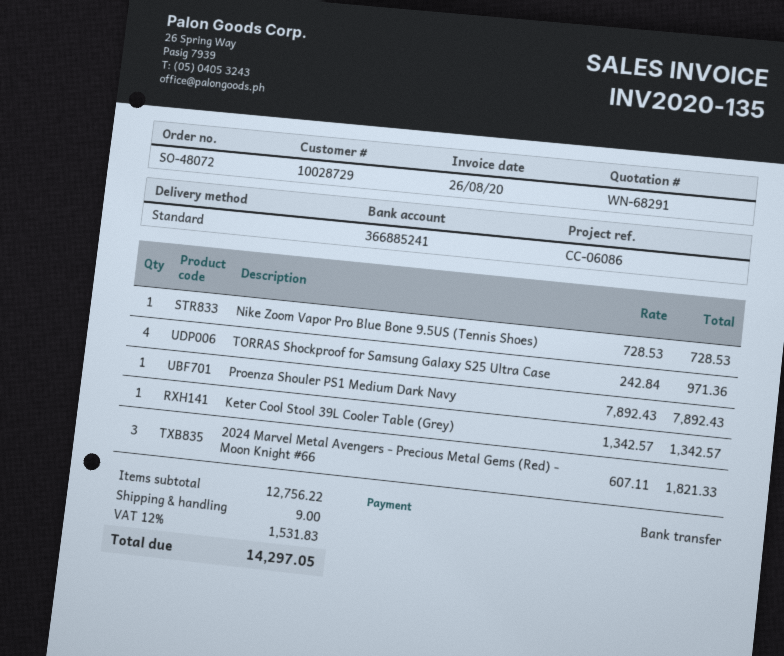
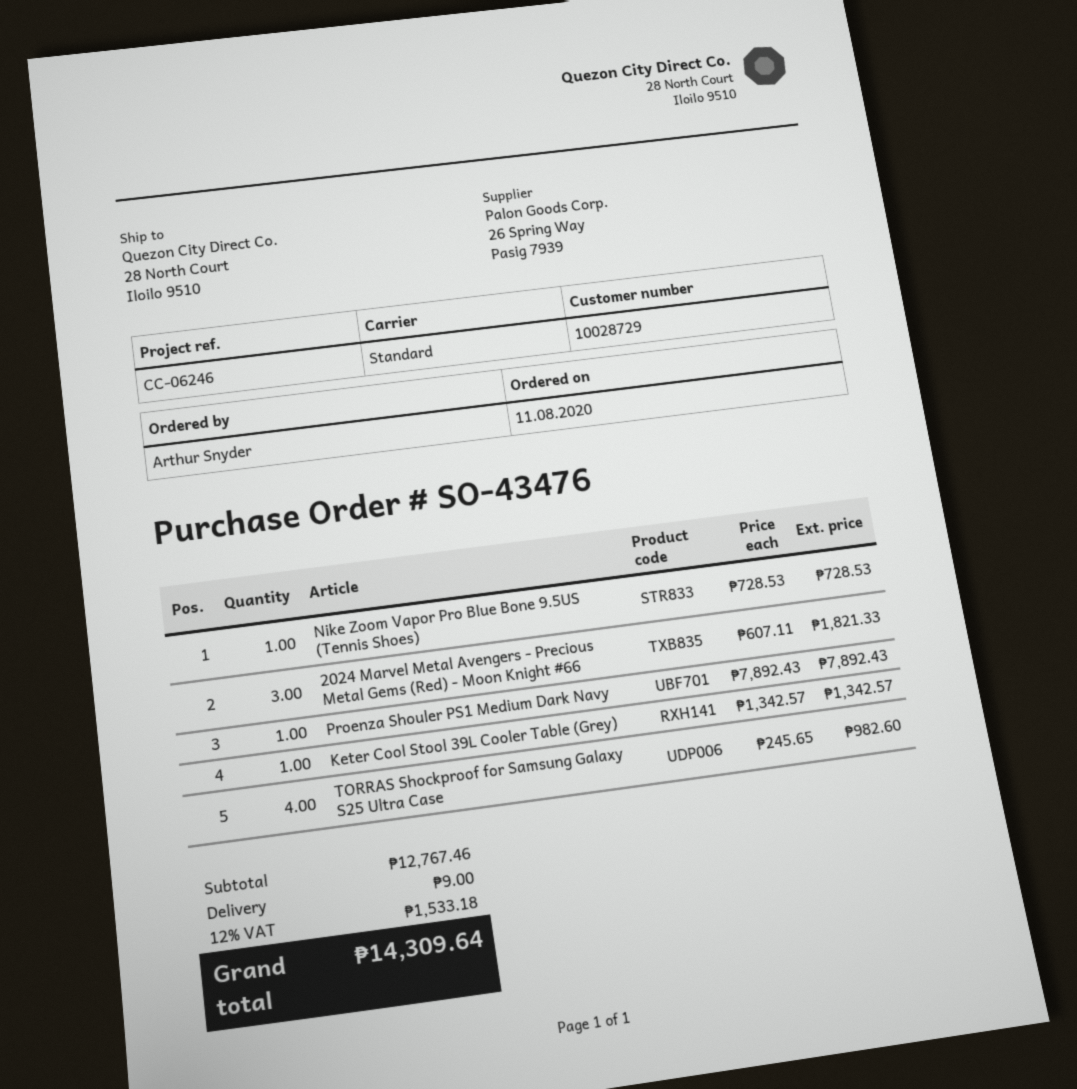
order number: SO-48072 -> SO-43476
reference: CC-06086 -> CC-06246
TORRAS Shockproof for Samsung Galaxy S25 Ultra Case: 4 x 242.84 = 971.36 -> 4 x 245.65 = 982.60
subtotal: 12756.22 -> 12767.46
tax: 12% = 1531.83 -> 12% = 1533.18
total: 14297.05 -> 14309.64

